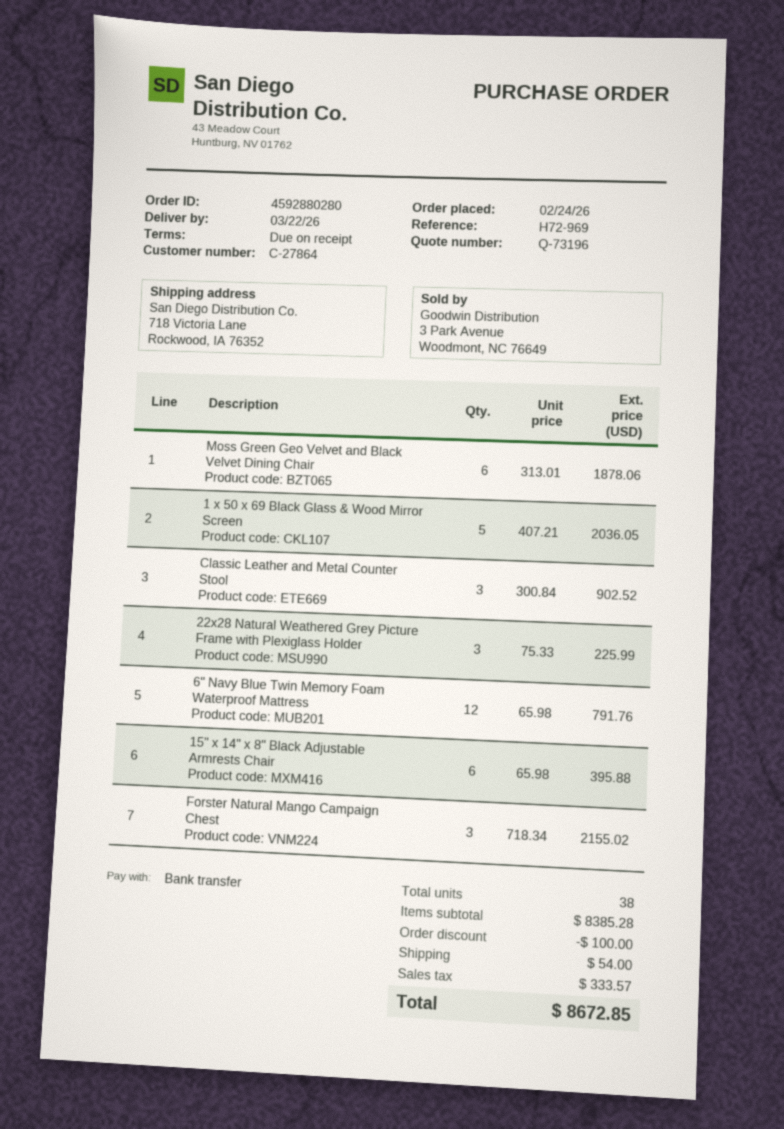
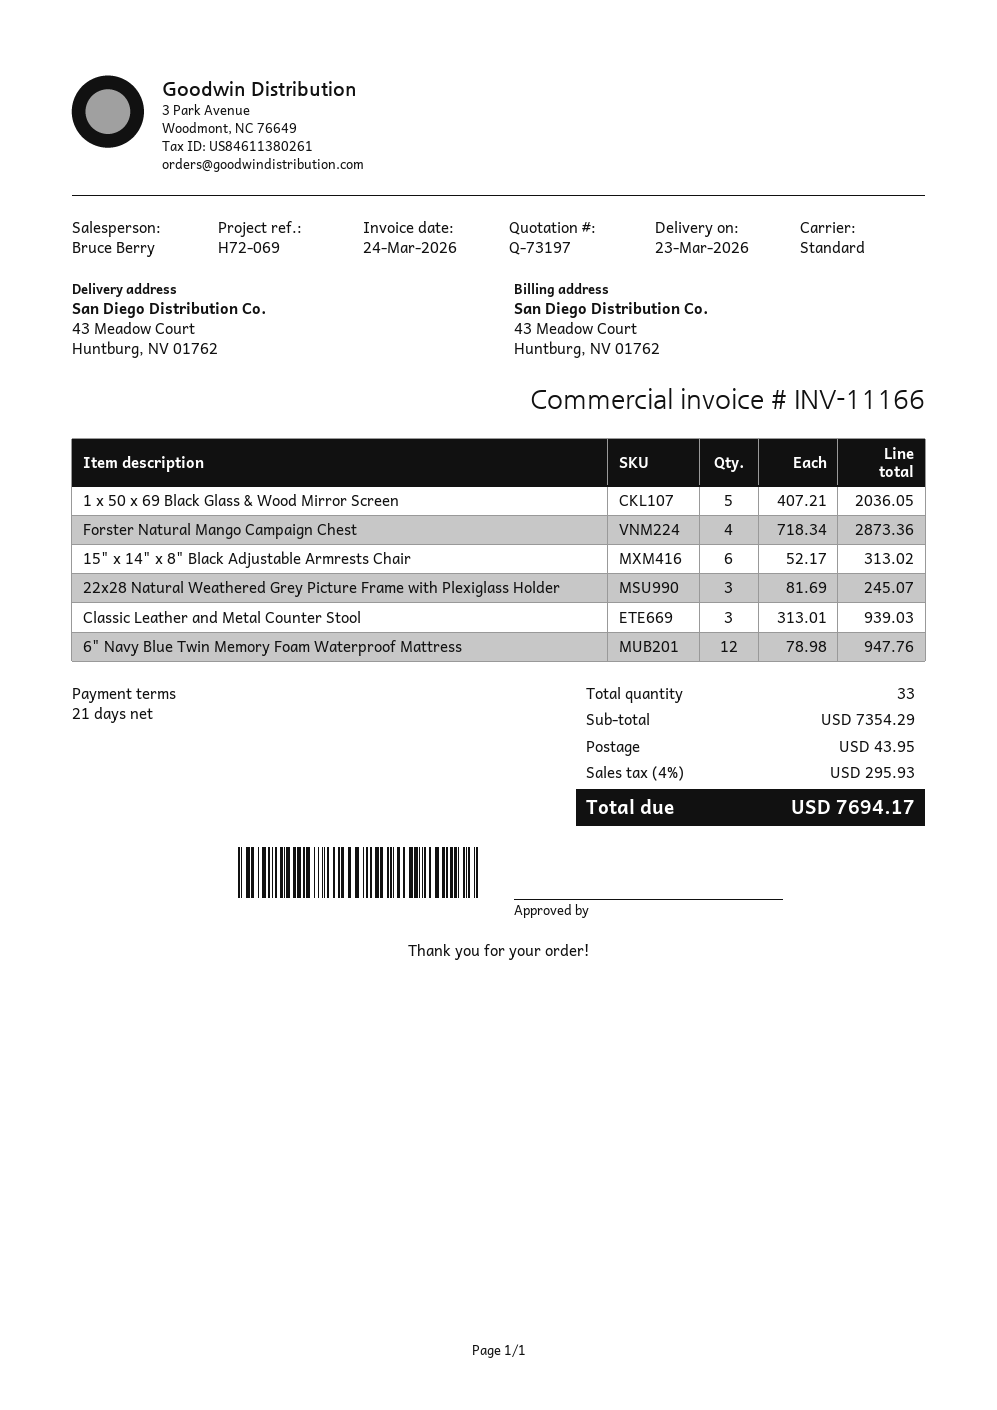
quote number: Q-73196 -> Q-73197
delivery date: 2026-03-22 -> 2026-03-23
payment terms: on receipt -> 21 days
reference: H72-969 -> H72-069
ship to: 718 Victoria Lane, Rockwood, IA 76352 -> 43 Meadow Court, Huntburg, NV 01762
Moss Green Geo Velvet and Black Velvet Dining Chair: 6 x 313.01 = 1878.06 -> none
Classic Leather and Metal Counter Stool: 3 x 300.84 = 902.52 -> 3 x 313.01 = 939.03
22x28 Natural Weathered Grey Picture Frame with Plexiglass Holder: 3 x 75.33 = 225.99 -> 3 x 81.69 = 245.07
6" Navy Blue Twin Memory Foam Waterproof Mattress: 12 x 65.98 = 791.76 -> 12 x 78.98 = 947.76
15" x 14" x 8" Black Adjustable Armrests Chair: 6 x 65.98 = 395.88 -> 6 x 52.17 = 313.02
Forster Natural Mango Campaign Chest: 3 x 718.34 = 2155.02 -> 4 x 718.34 = 2873.36
total quantity: 38 -> 33
subtotal: 8385.28 -> 7354.29
discount: 100.00 -> none
shipping: 54.00 -> 43.95
tax: 333.57 -> 295.93
total: 8672.85 -> 7694.17

